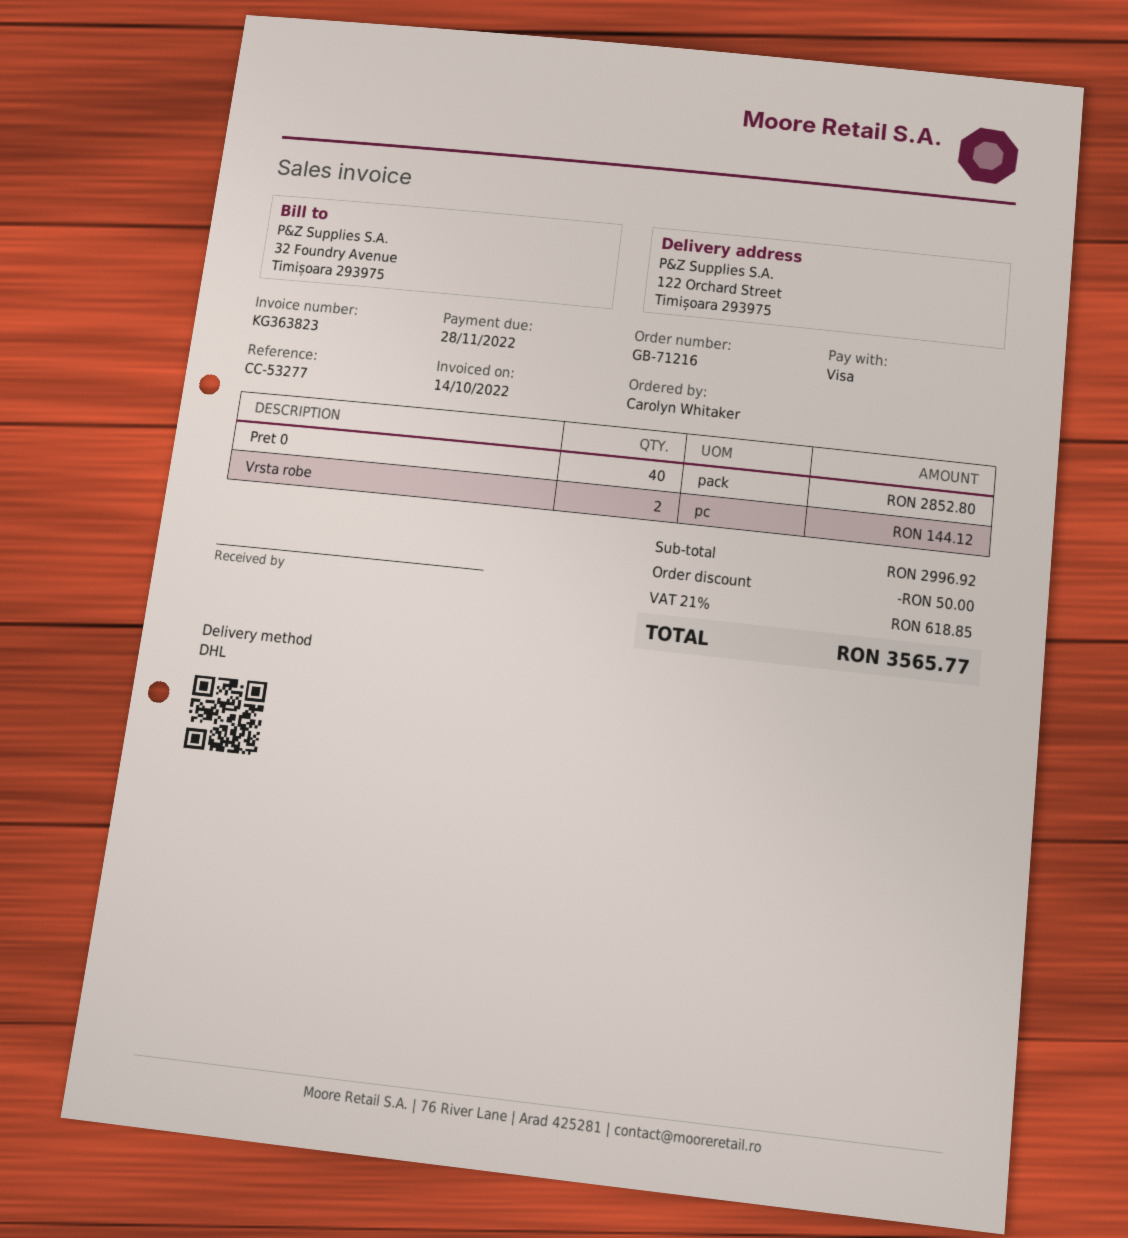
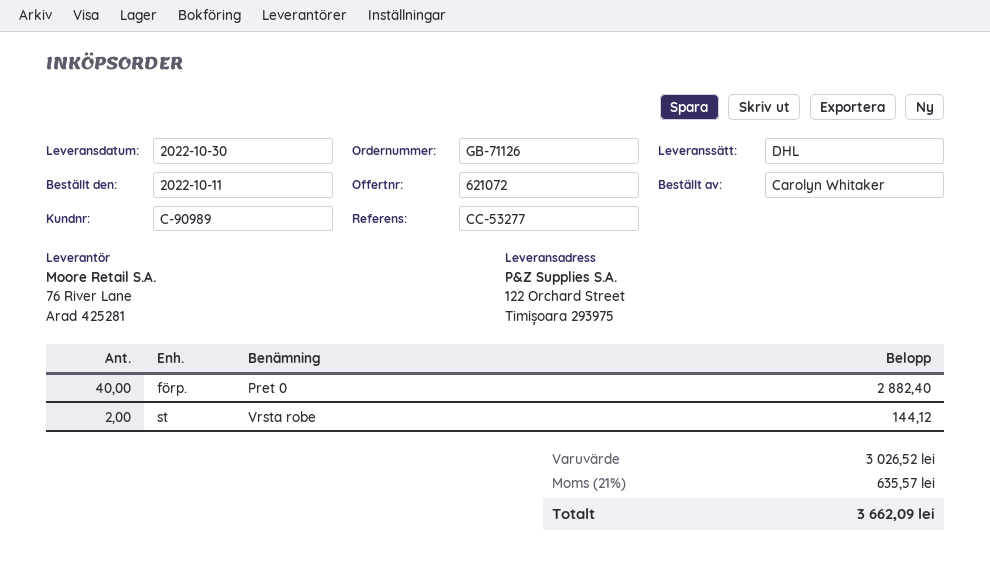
order number: GB-71216 -> GB-71126
Pret 0: 40 for 2852.80 -> 40 for 2882.40
subtotal: 2996.92 -> 3026.52
discount: 50.00 -> none
tax: 21% = 618.85 -> 21% = 635.57
total: 3565.77 -> 3662.09

